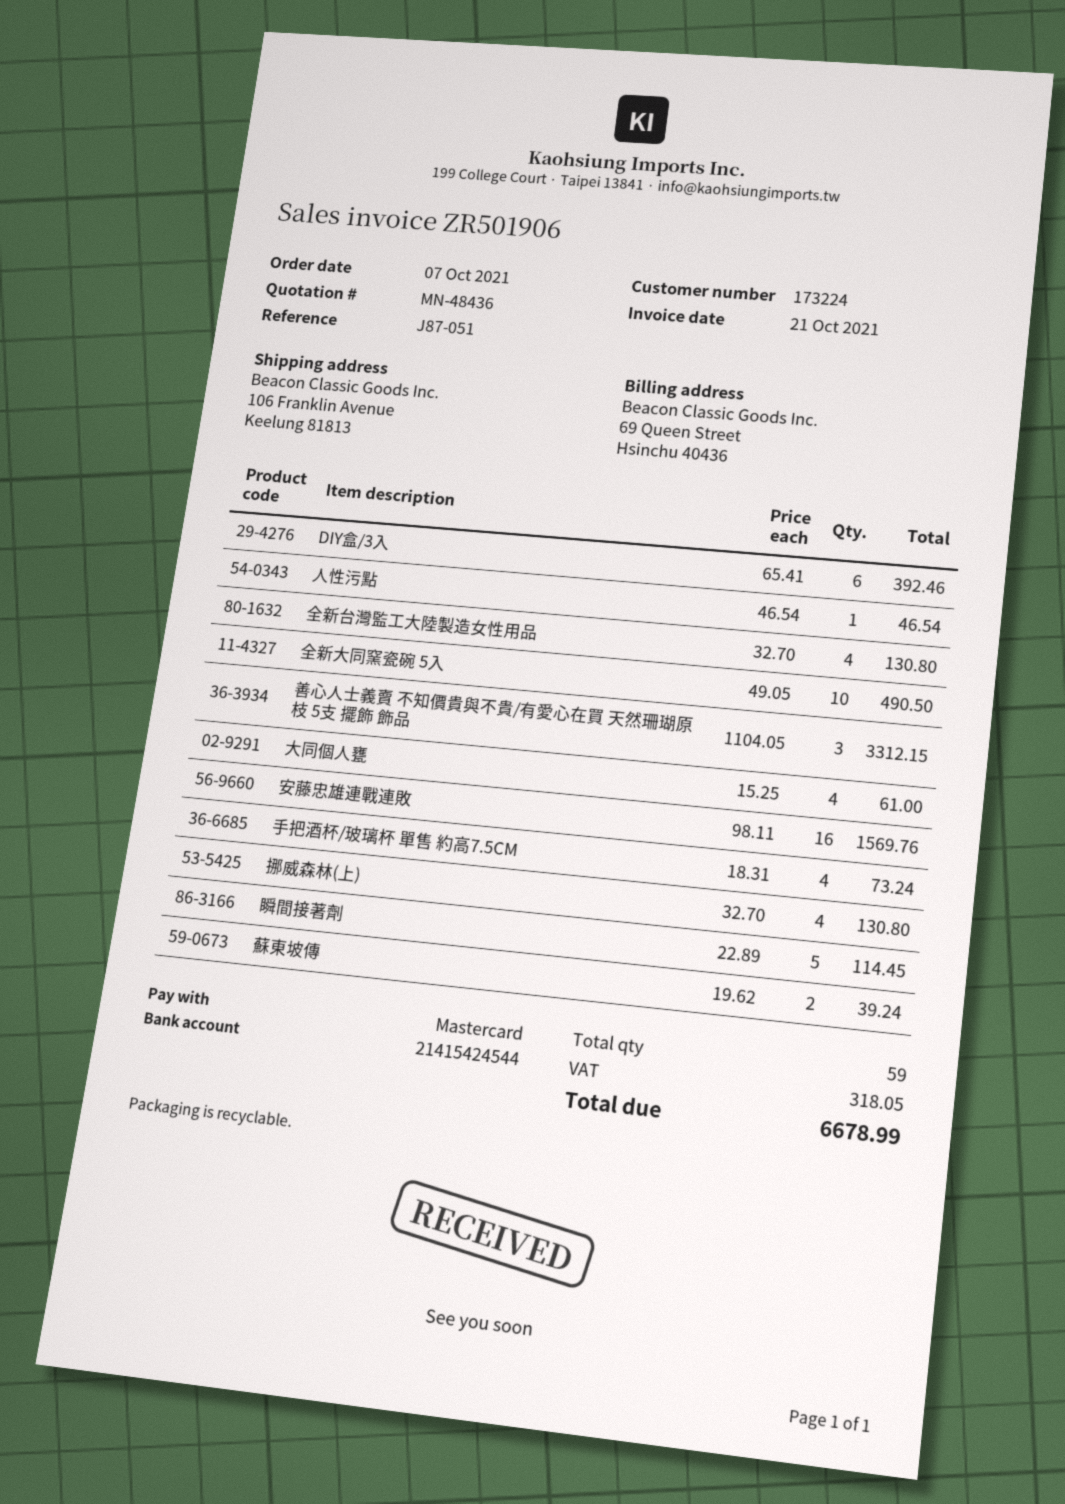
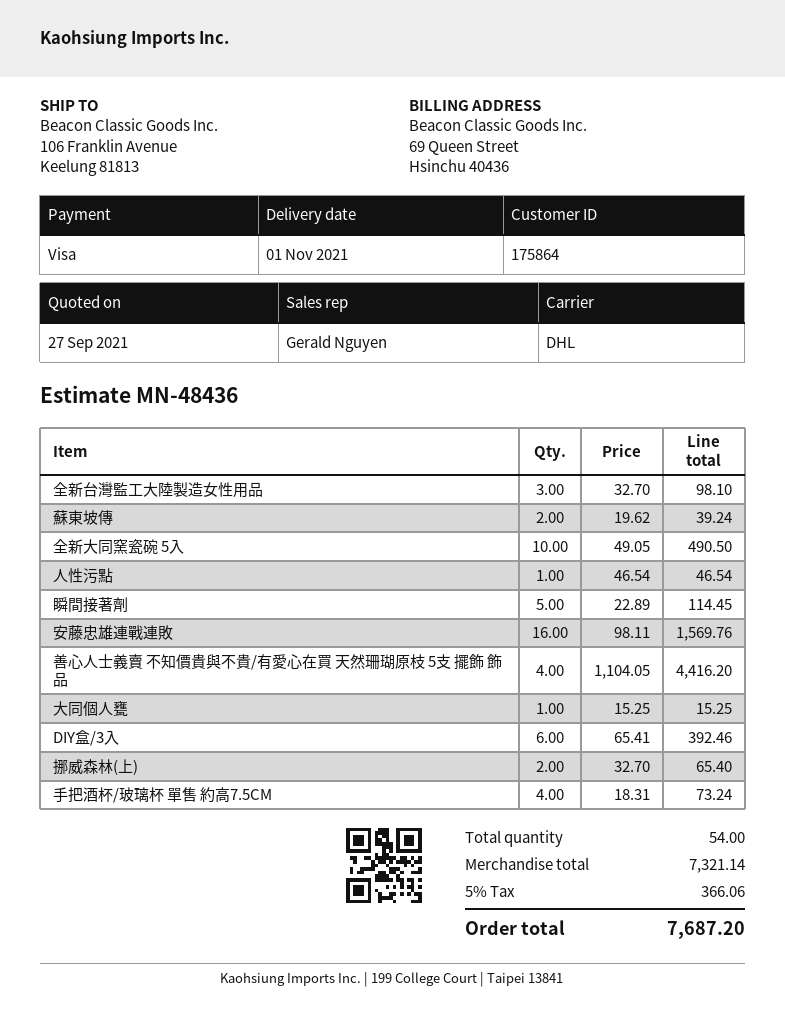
customer number: 173224 -> 175864
payment method: Mastercard -> Visa
全新台灣監工大陸製造女性用品: 4 x 32.70 = 130.80 -> 3 x 32.70 = 98.10
善心人士義賣 不知價貴與不貴/有愛心在買 天然珊瑚原枝 5支 擺飾 飾品: 3 x 1104.05 = 3312.15 -> 4 x 1104.05 = 4416.20
大同個人甕: 4 x 15.25 = 61.00 -> 1 x 15.25 = 15.25
挪威森林(上): 4 x 32.70 = 130.80 -> 2 x 32.70 = 65.40
total quantity: 59 -> 54
tax: 318.05 -> 366.06
total: 6678.99 -> 7687.20

